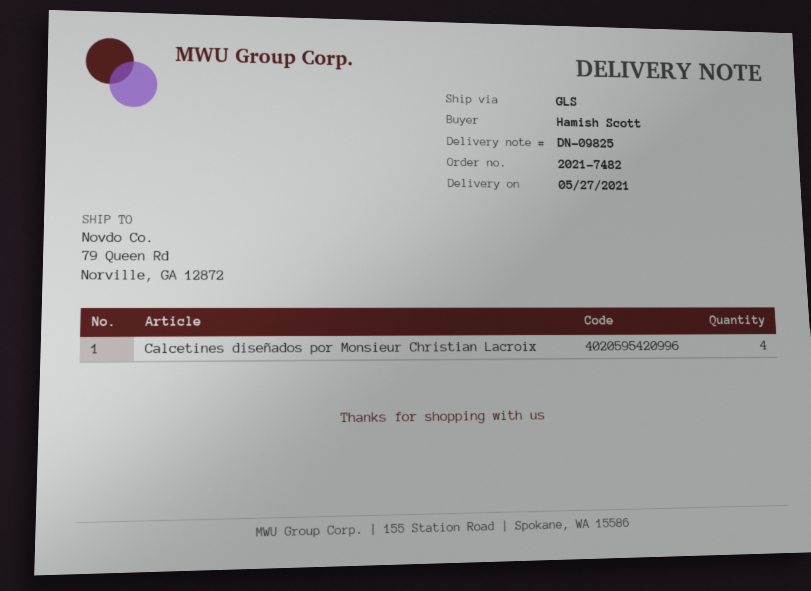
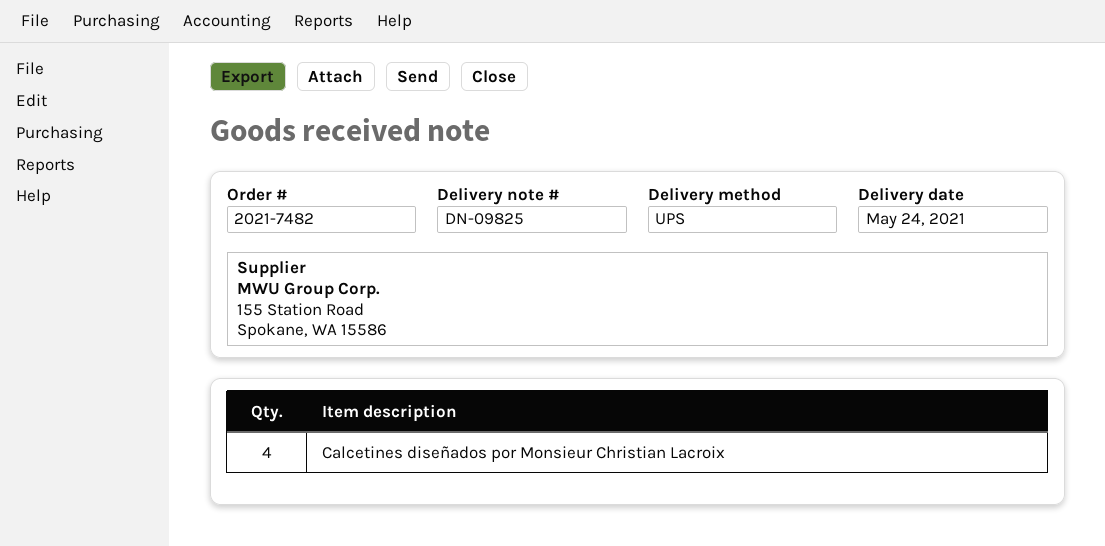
delivery date: 2021-05-27 -> 2021-05-24
shipping method: GLS -> UPS

